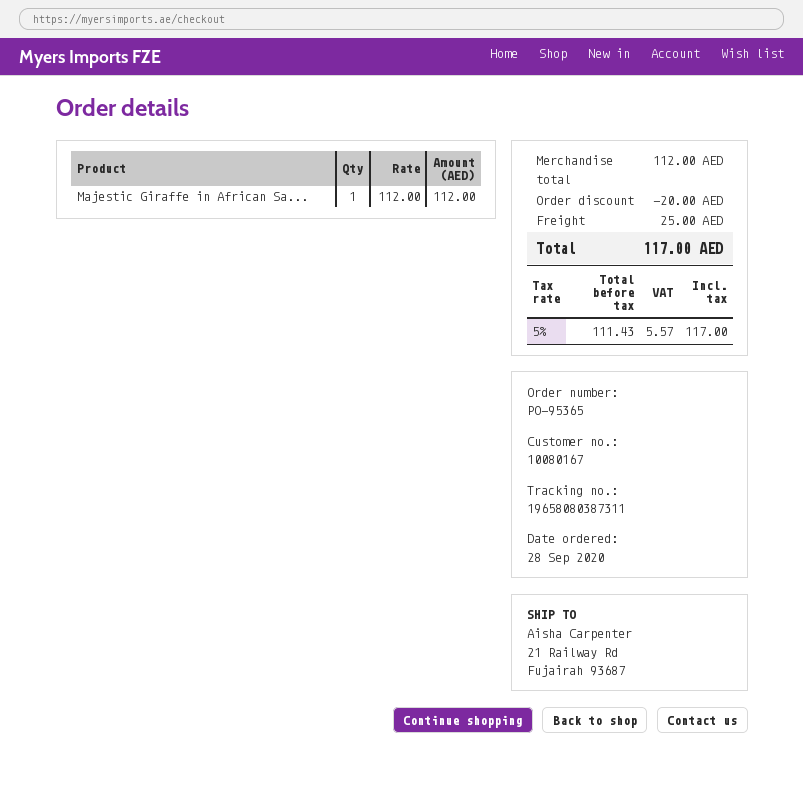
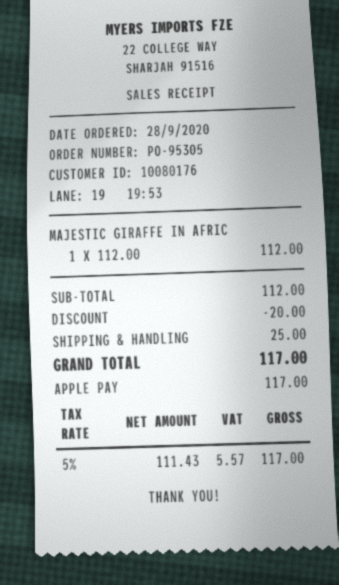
order number: PO-95365 -> PO-95305
customer number: 10080167 -> 10080176

